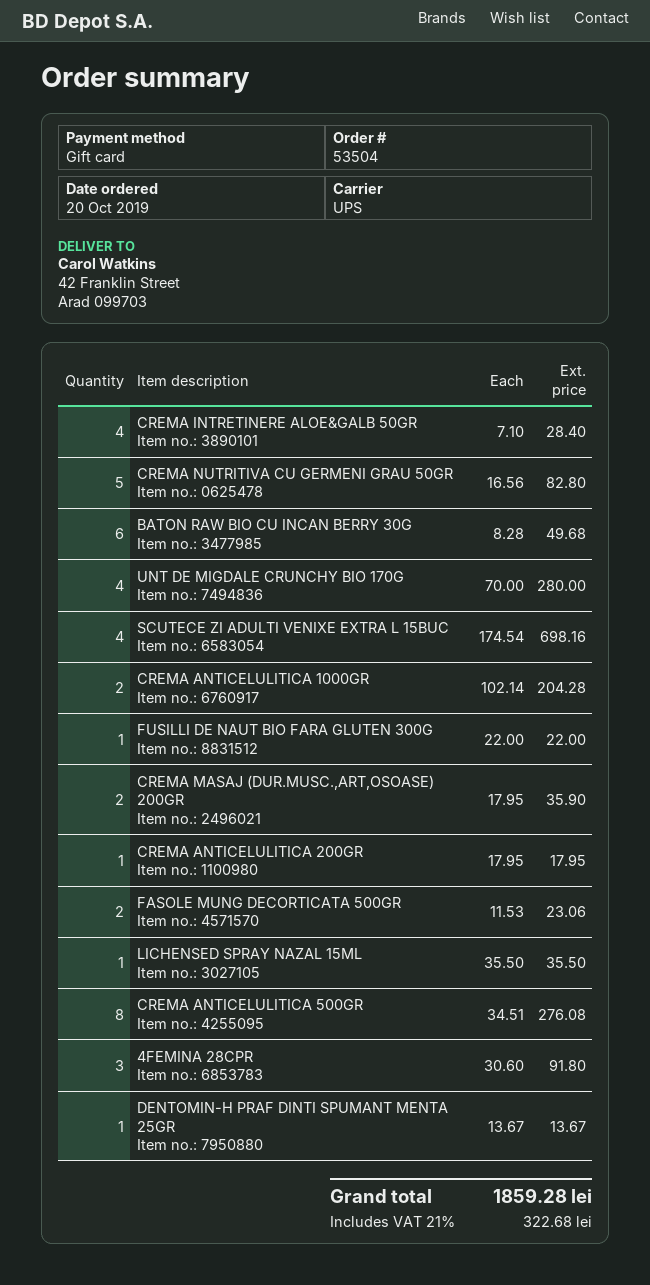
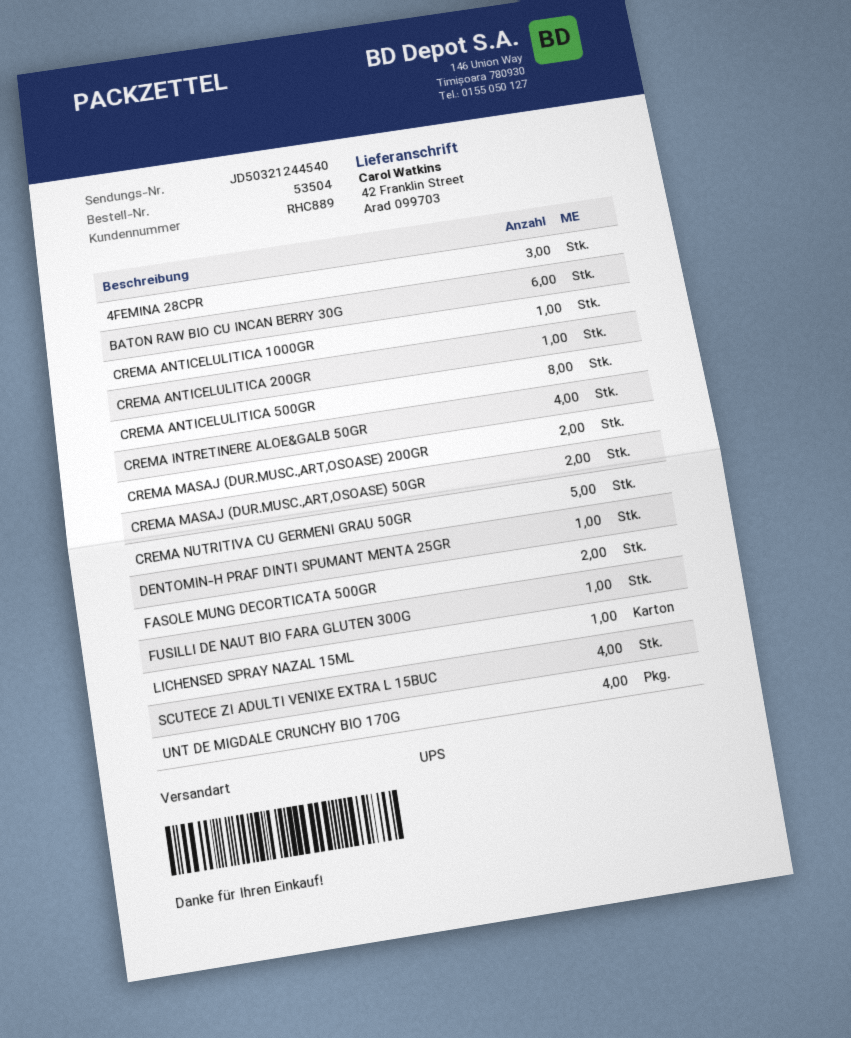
CREMA ANTICELULITICA 1000GR: 2 -> 1
CREMA MASAJ (DUR.MUSC.,ART,OSOASE) 50GR: none -> 2

